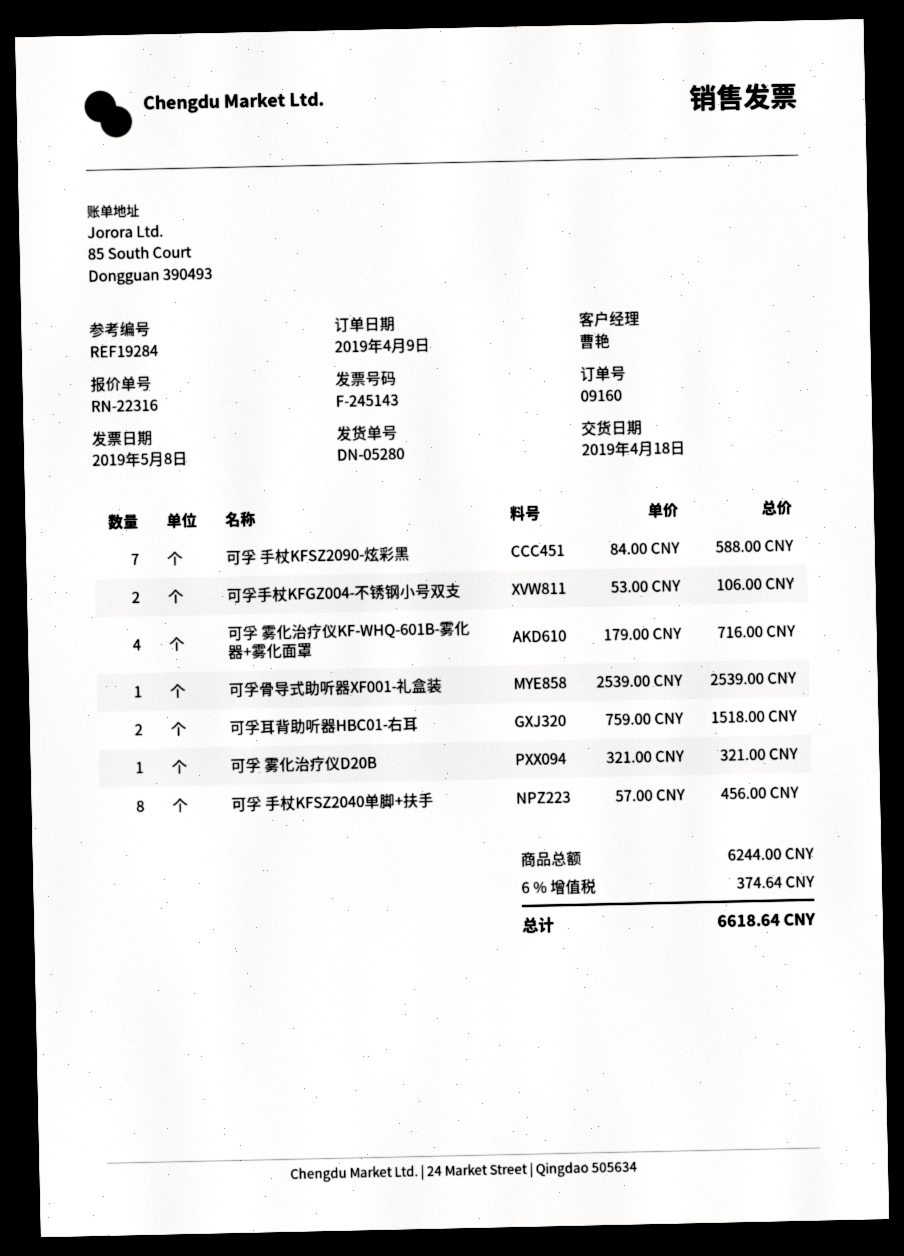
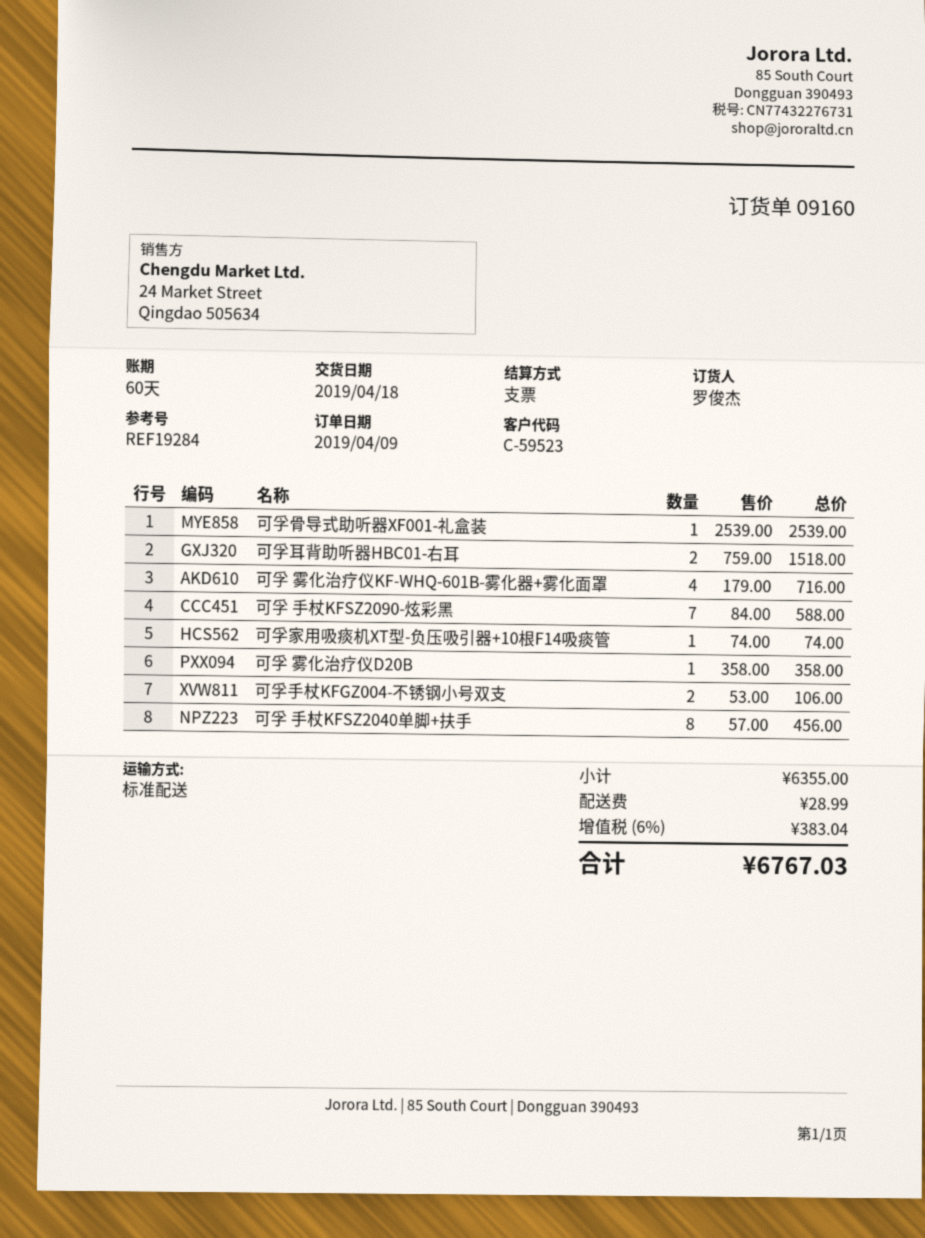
可孚 雾化治疗仪D20B: 1 x 321.00 = 321.00 -> 1 x 358.00 = 358.00
可孚家用吸痰机XT型-负压吸引器+10根F14吸痰管: none -> 1 x 74.00 = 74.00
subtotal: 6244.00 -> 6355.00
shipping: none -> 28.99
tax: 6% = 374.64 -> 6% = 383.04
total: 6618.64 -> 6767.03

